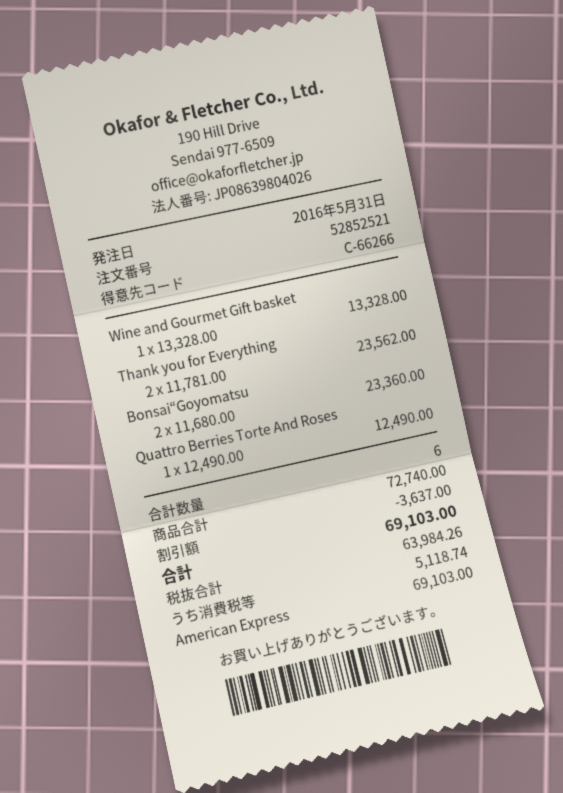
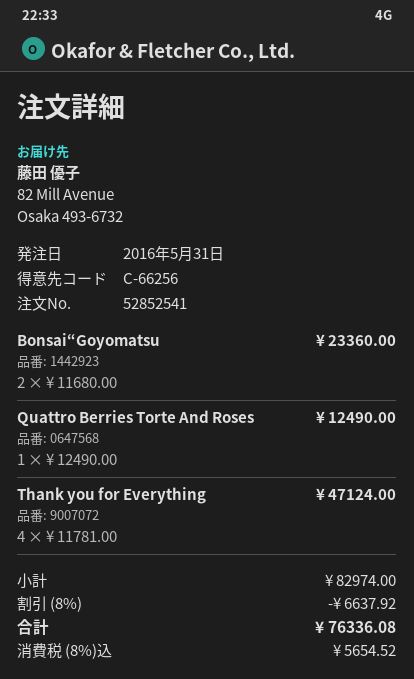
order number: 52852521 -> 52852541
customer number: C-66266 -> C-66256
Wine and Gourmet Gift basket: 1 x 13328.00 = 13328.00 -> none
Thank you for Everything: 2 x 11781.00 = 23562.00 -> 4 x 11781.00 = 47124.00
subtotal: 72740.00 -> 82974.00
discount: 3637.00 -> 6637.92
tax: 5118.74 -> 5654.52
total: 69103.00 -> 76336.08

